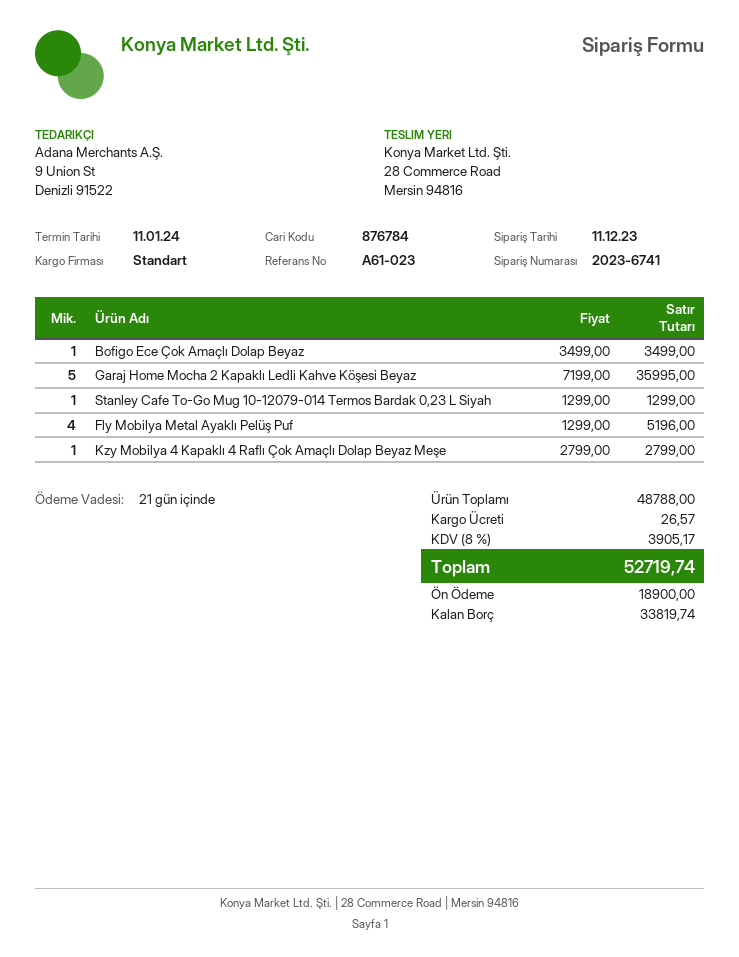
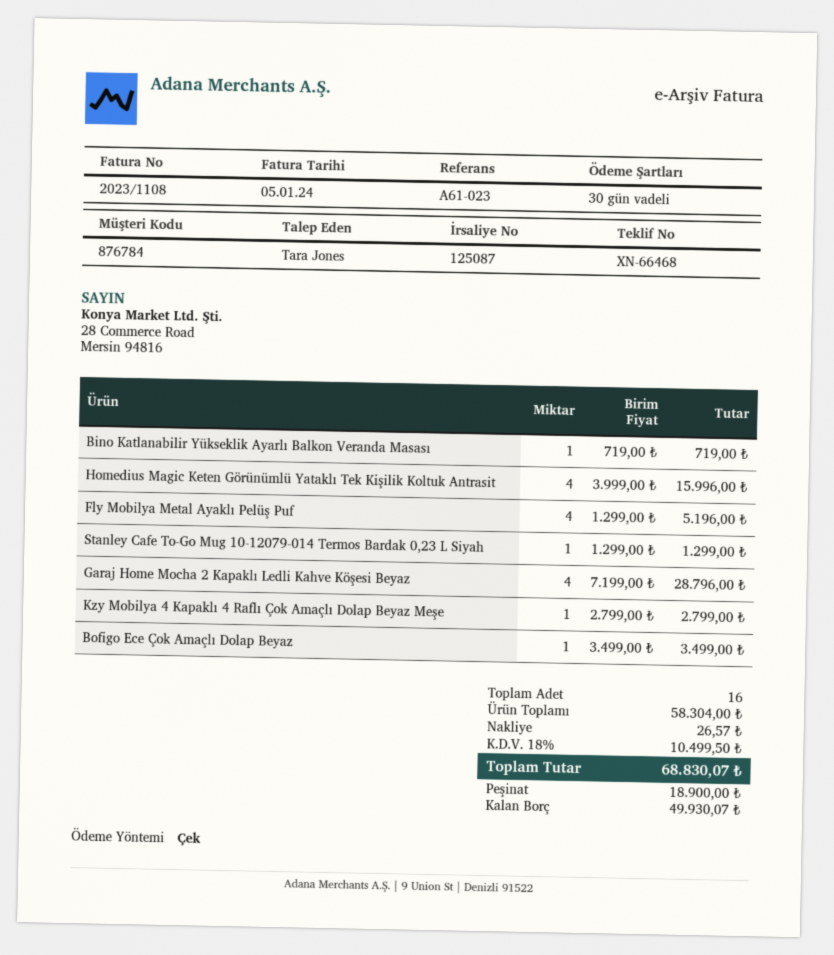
payment terms: 21 days -> 30 days
Garaj Home Mocha 2 Kapaklı Ledli Kahve Köşesi Beyaz: 5 x 7199.00 = 35995.00 -> 4 x 7199.00 = 28796.00
Bino Katlanabilir Yükseklik Ayarlı Balkon Veranda Masası: none -> 1 x 719.00 = 719.00
Homedius Magic Keten Görünümlü Yataklı Tek Kişilik Koltuk Antrasit: none -> 4 x 3999.00 = 15996.00
subtotal: 48788.00 -> 58304.00
tax: 8% = 3905.17 -> 18% = 10499.50
total: 52719.74 -> 68830.07
balance: 33819.74 -> 49930.07

